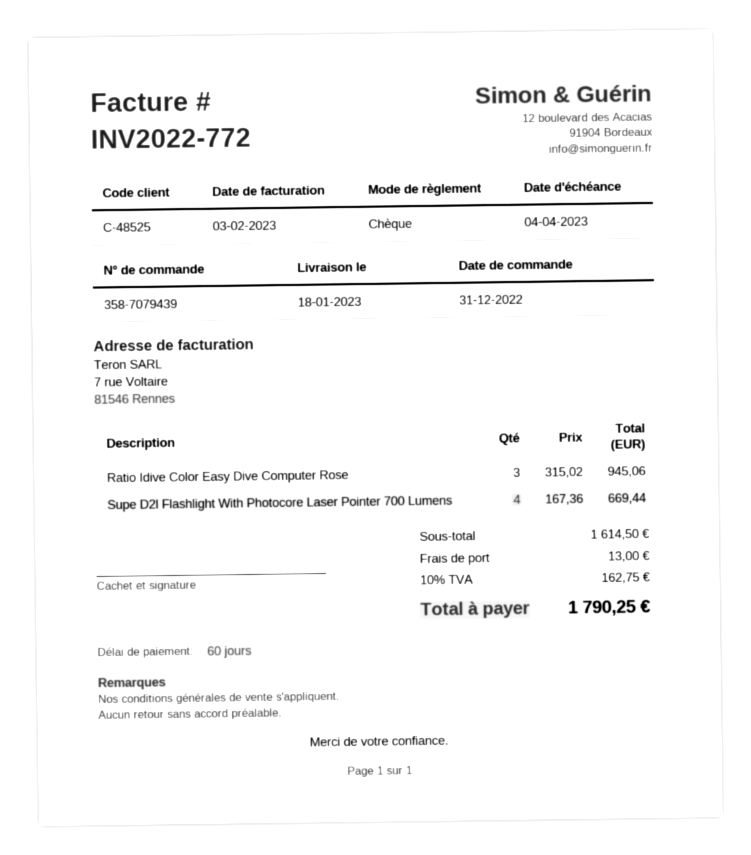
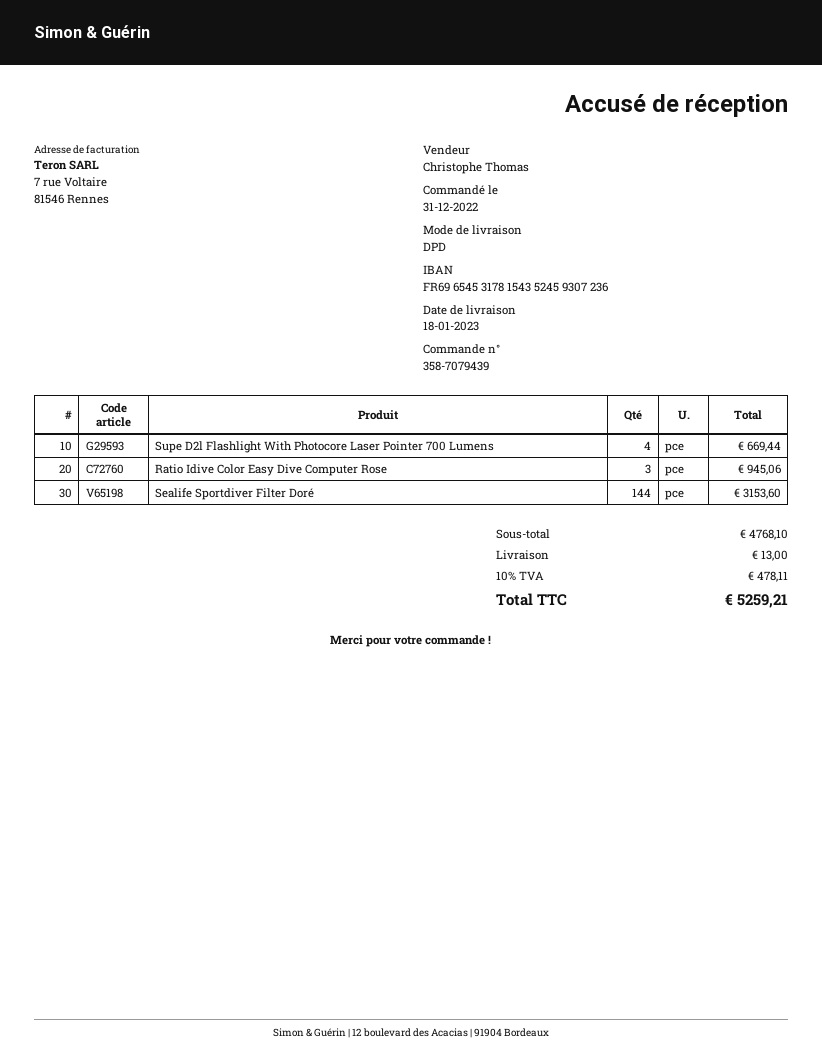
Sealife Sportdiver Filter Doré: none -> 144 for 3153.60
subtotal: 1614.50 -> 4768.10
tax: 10% = 162.75 -> 10% = 478.11
total: 1790.25 -> 5259.21

